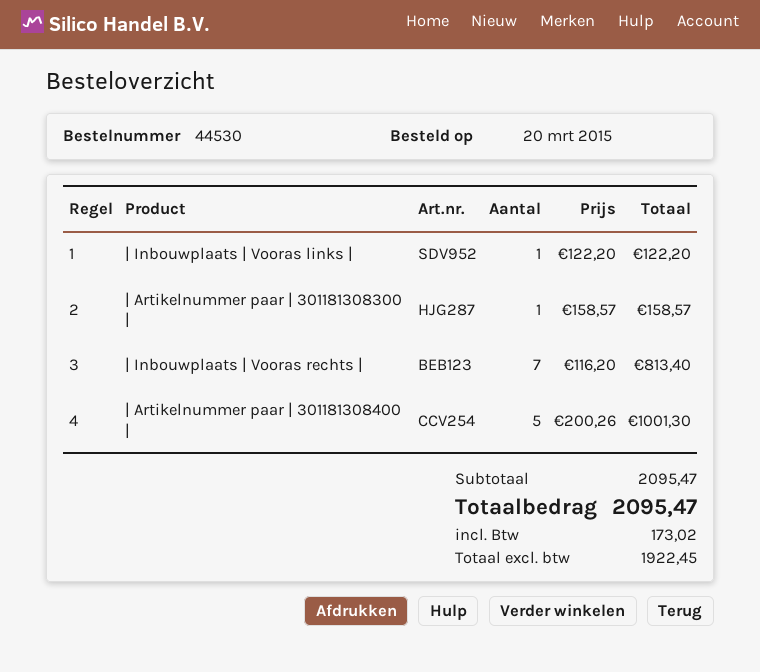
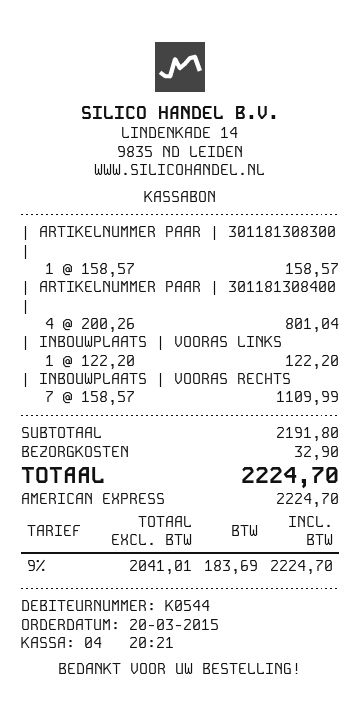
| Inbouwplaats | Vooras rechts |: 7 x 116.20 = 813.40 -> 7 x 158.57 = 1109.99
| Artikelnummer paar | 301181308400 |: 5 x 200.26 = 1001.30 -> 4 x 200.26 = 801.04
subtotal: 2095.47 -> 2191.80
shipping: none -> 32.90
net: 1922.45 -> 2041.01
tax: 173.02 -> 183.69
total: 2095.47 -> 2224.70

